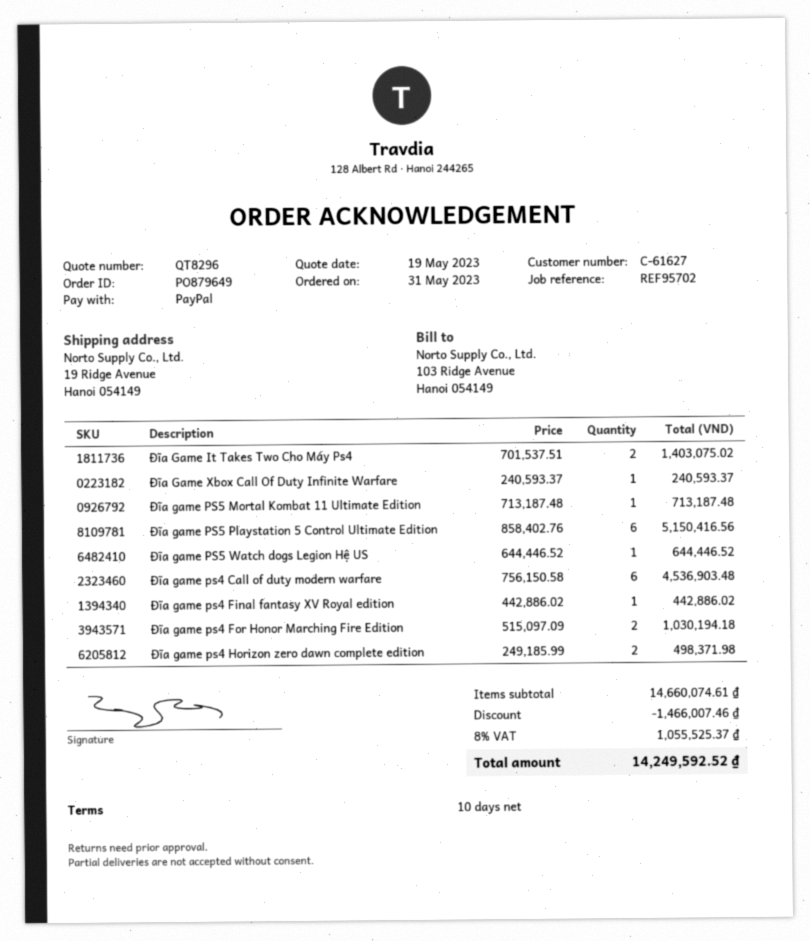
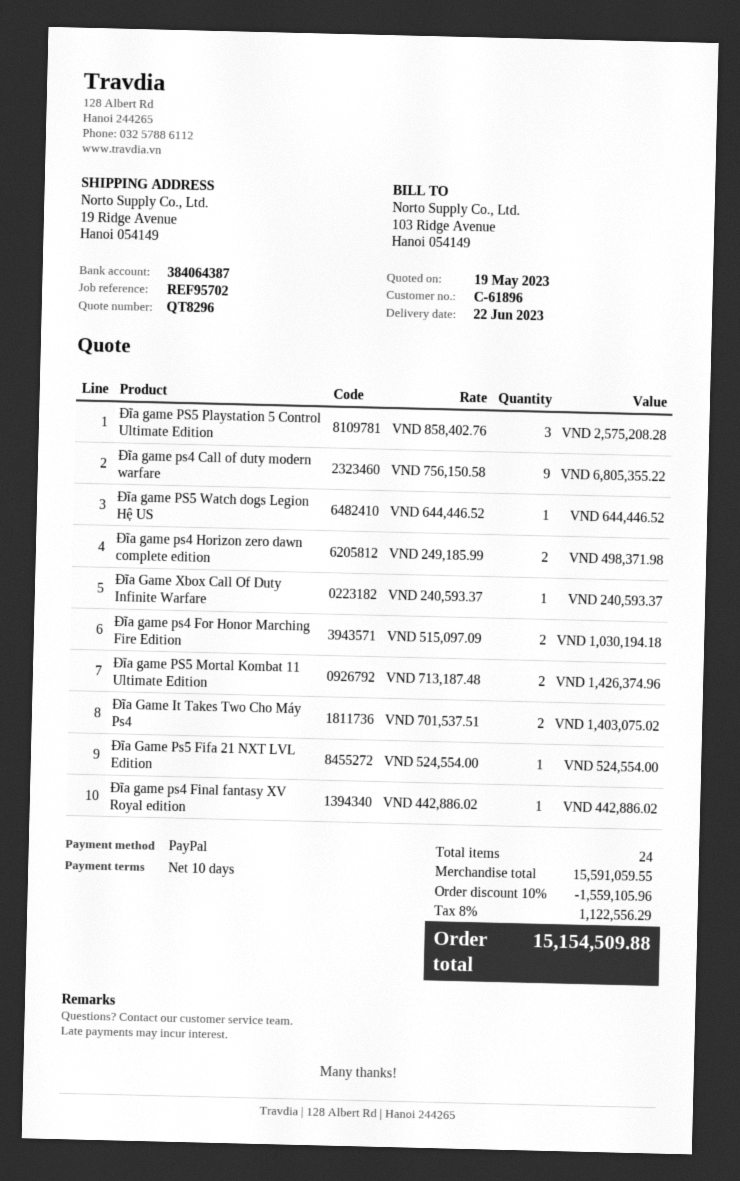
customer number: C-61627 -> C-61896
Đĩa game PS5 Mortal Kombat 11 Ultimate Edition: 1 x 713187.48 = 713187.48 -> 2 x 713187.48 = 1426374.96
Đĩa game PS5 Playstation 5 Control Ultimate Edition: 6 x 858402.76 = 5150416.56 -> 3 x 858402.76 = 2575208.28
Đĩa game ps4 Call of duty modern warfare: 6 x 756150.58 = 4536903.48 -> 9 x 756150.58 = 6805355.22
Đĩa Game Ps5 Fifa 21 NXT LVL Edition: none -> 1 x 524554.00 = 524554.00
subtotal: 14660074.61 -> 15591059.55
discount: 1466007.46 -> 1559105.96
tax: 8% = 1055525.37 -> 8% = 1122556.29
total: 14249592.52 -> 15154509.88

